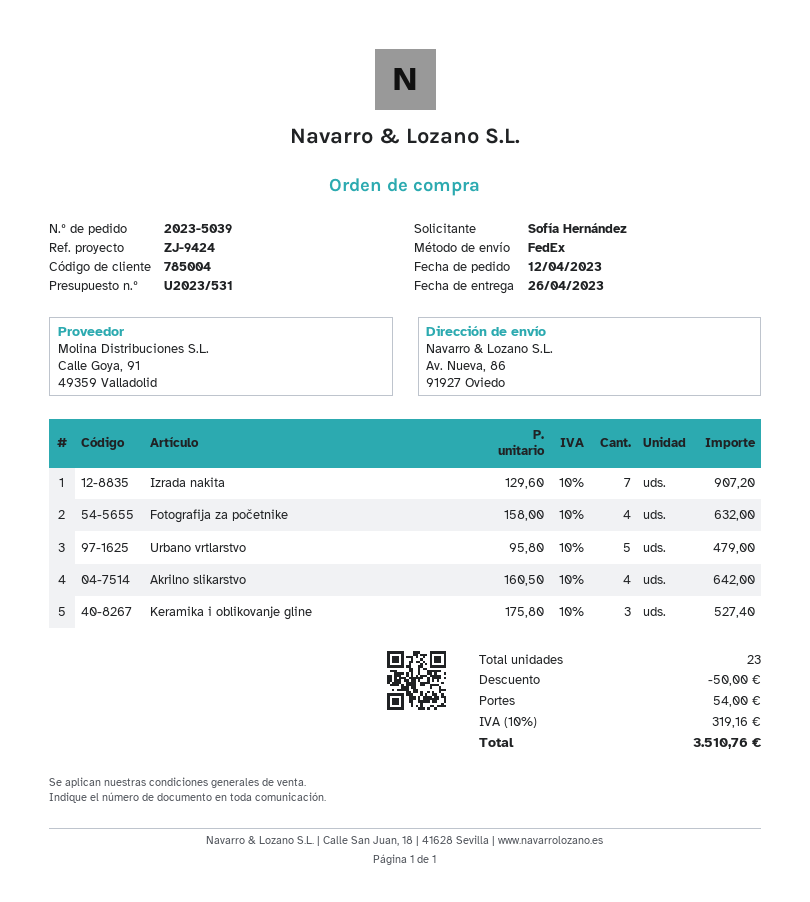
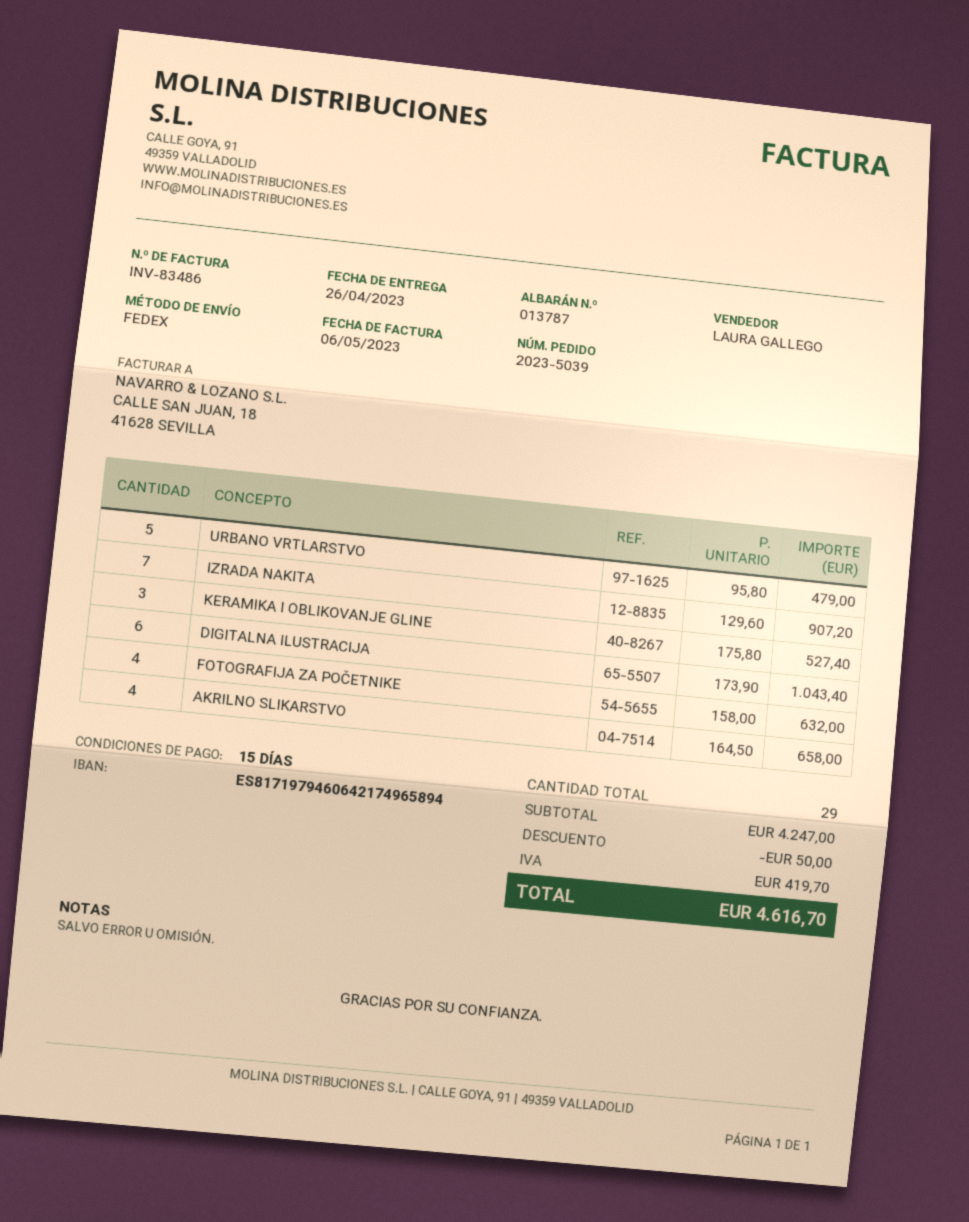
Akrilno slikarstvo: 4 x 160.50 = 642.00 -> 4 x 164.50 = 658.00
DIGITALNA ILUSTRACIJA: none -> 6 x 173.90 = 1043.40
total quantity: 23 -> 29
shipping: 54.00 -> none
tax: 319.16 -> 419.70
total: 3510.76 -> 4616.70

